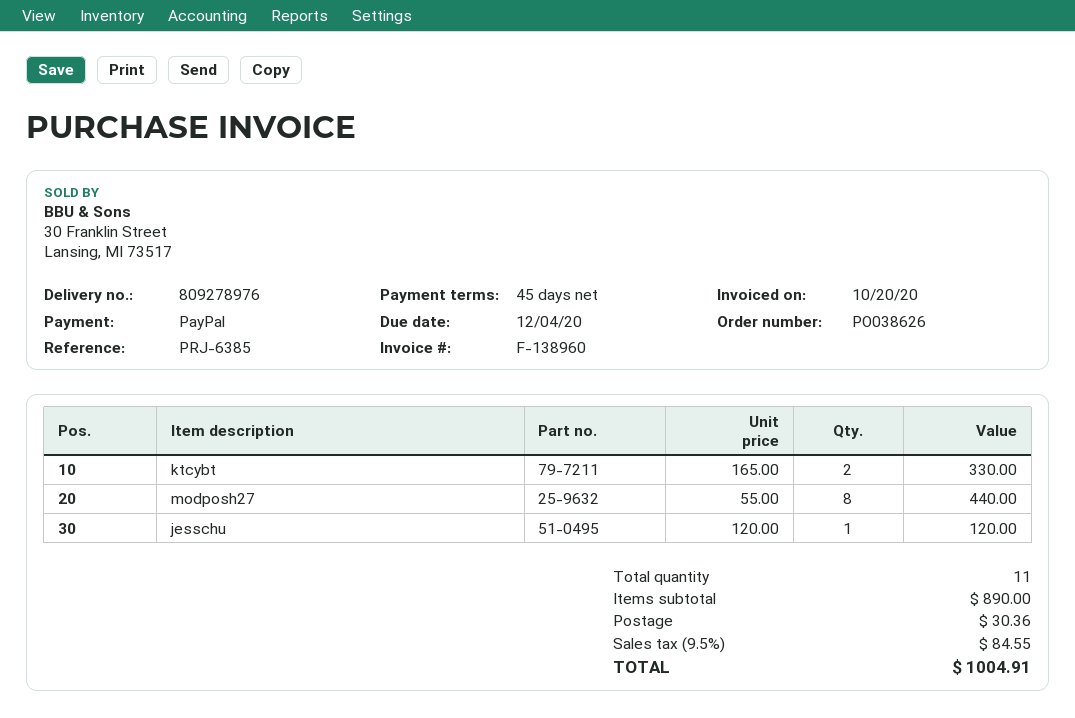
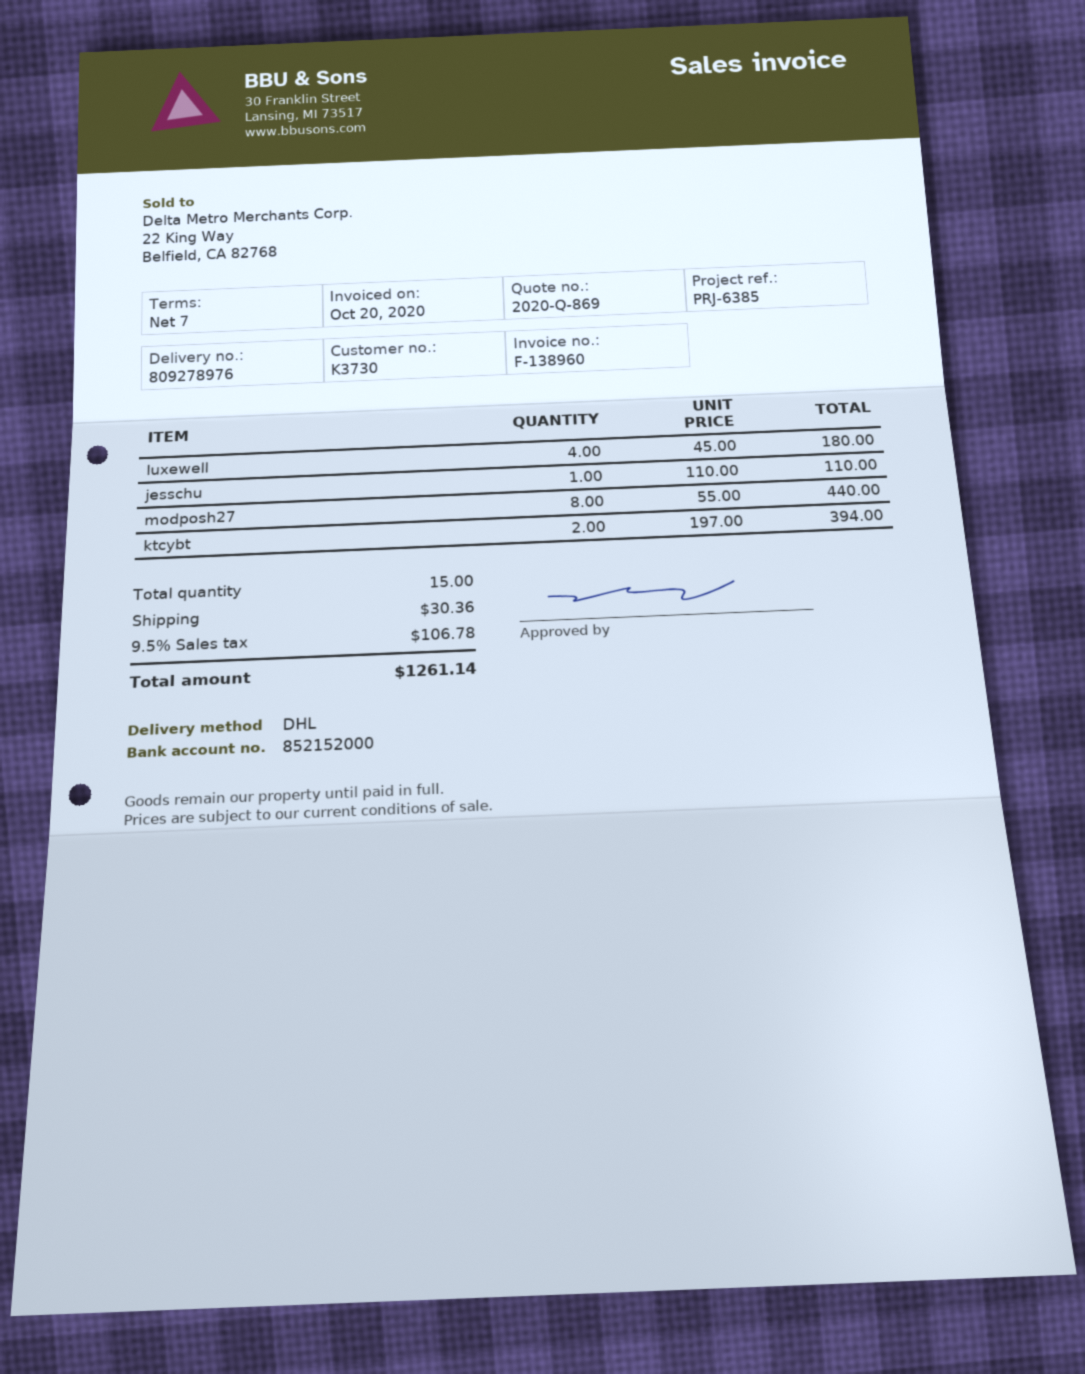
payment terms: 45 days -> 7 days
ktcybt: 2 x 165.00 = 330.00 -> 2 x 197.00 = 394.00
jesschu: 1 x 120.00 = 120.00 -> 1 x 110.00 = 110.00
luxewell: none -> 4 x 45.00 = 180.00
total quantity: 11 -> 15
tax: 9.5% = 84.55 -> 9.5% = 106.78
total: 1004.91 -> 1261.14

